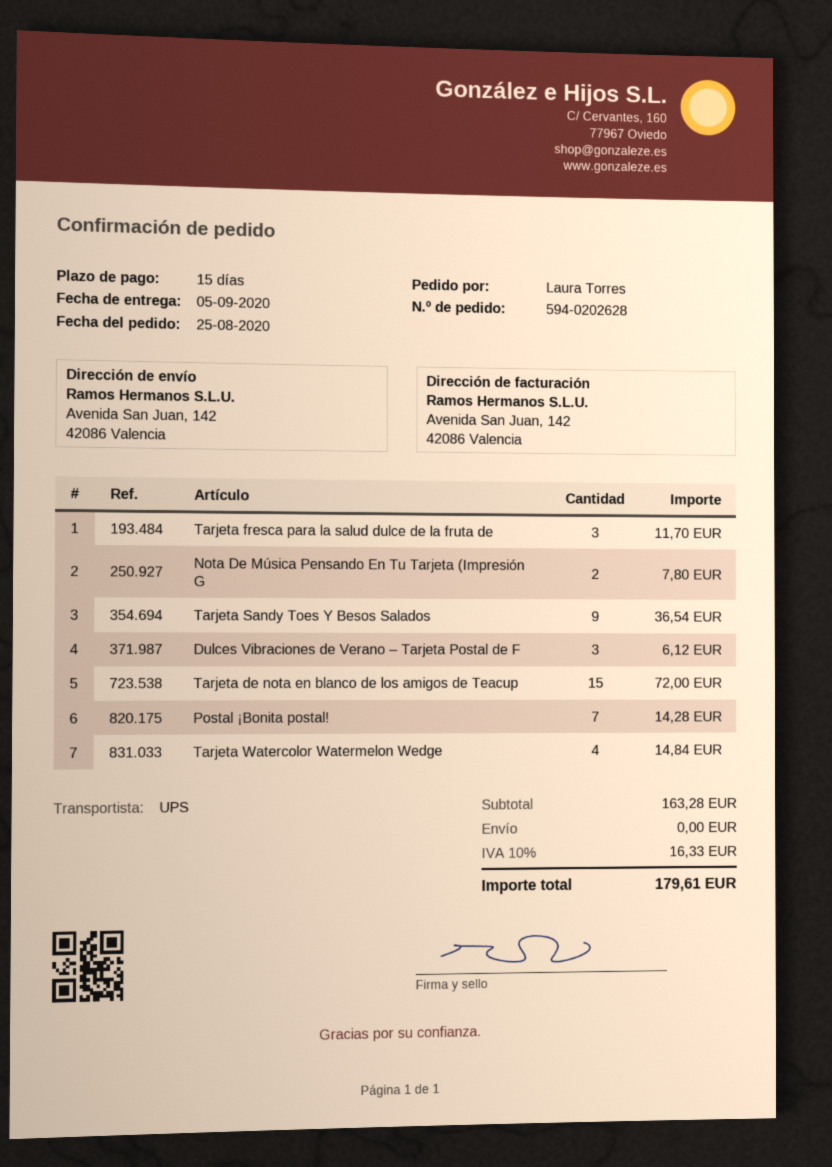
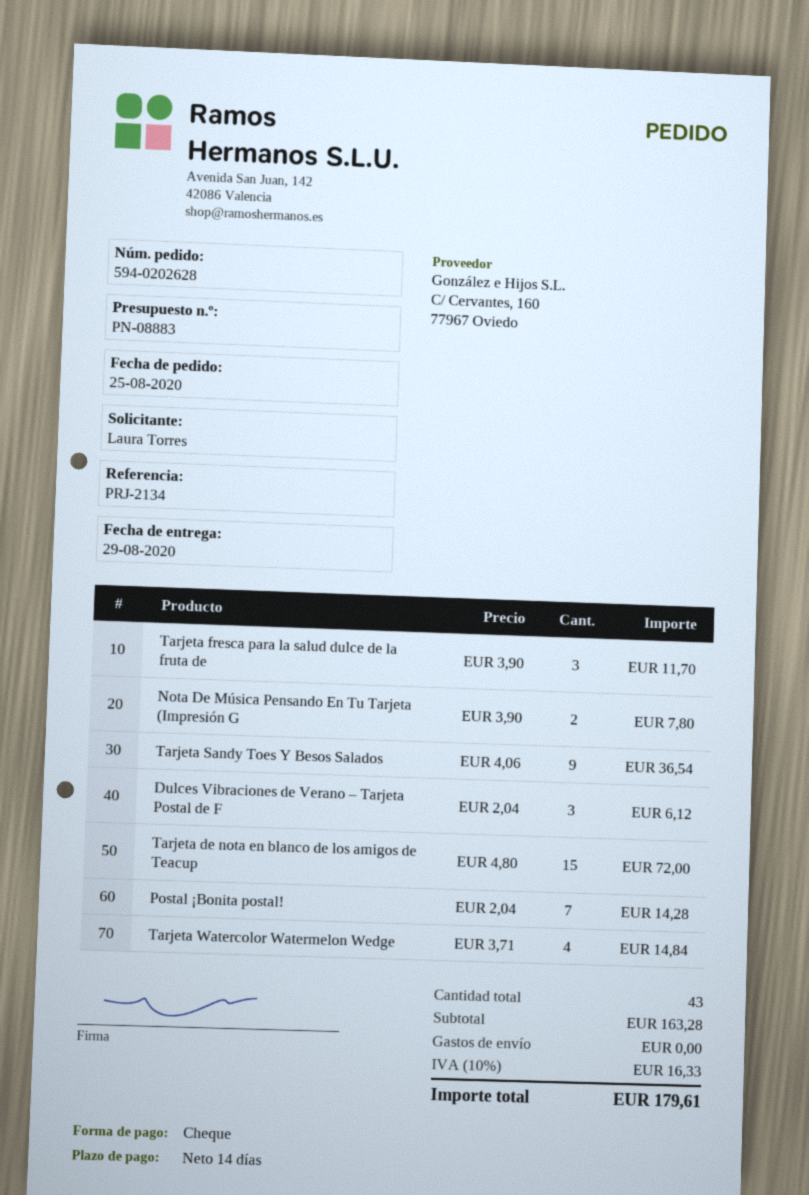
delivery date: 2020-09-05 -> 2020-08-29
payment terms: 15 days -> 14 days

